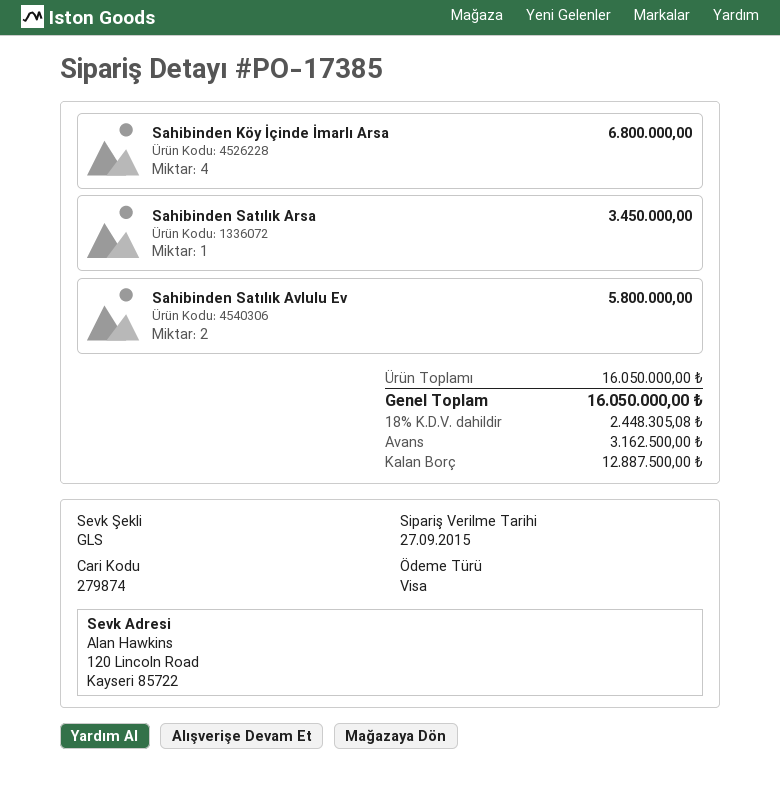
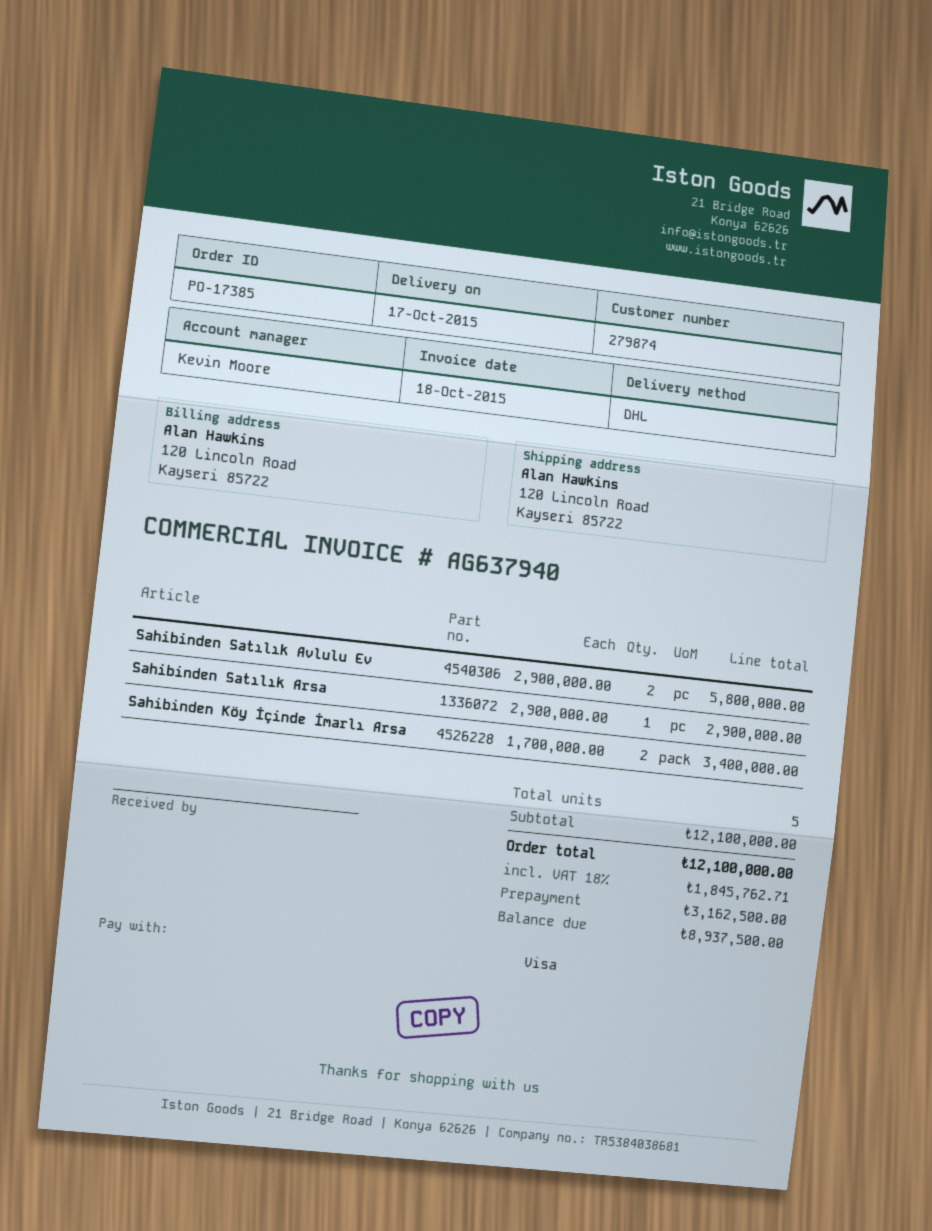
shipping method: GLS -> DHL
Sahibinden Köy İçinde İmarlı Arsa: 4 for 6800000.00 -> 2 for 3400000.00
Sahibinden Satılık Arsa: 1 for 3450000.00 -> 1 for 2900000.00
subtotal: 16050000.00 -> 12100000.00
tax: 18% = 2448305.08 -> 18% = 1845762.71
total: 16050000.00 -> 12100000.00
balance: 12887500.00 -> 8937500.00

